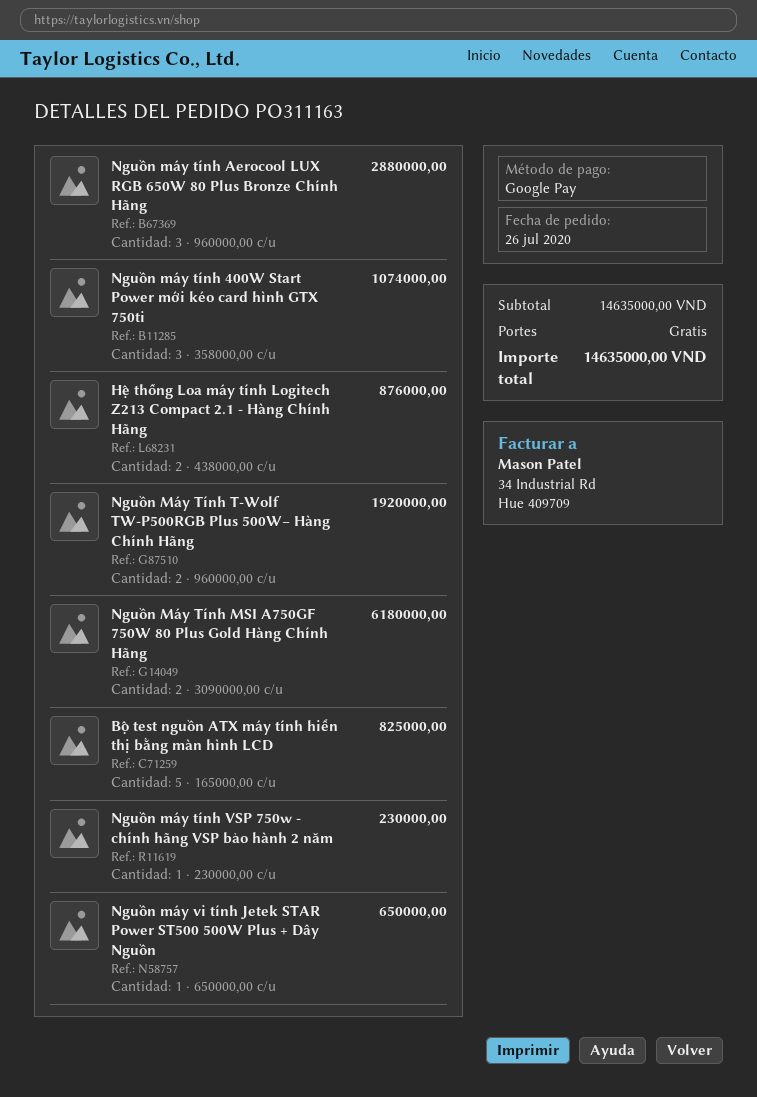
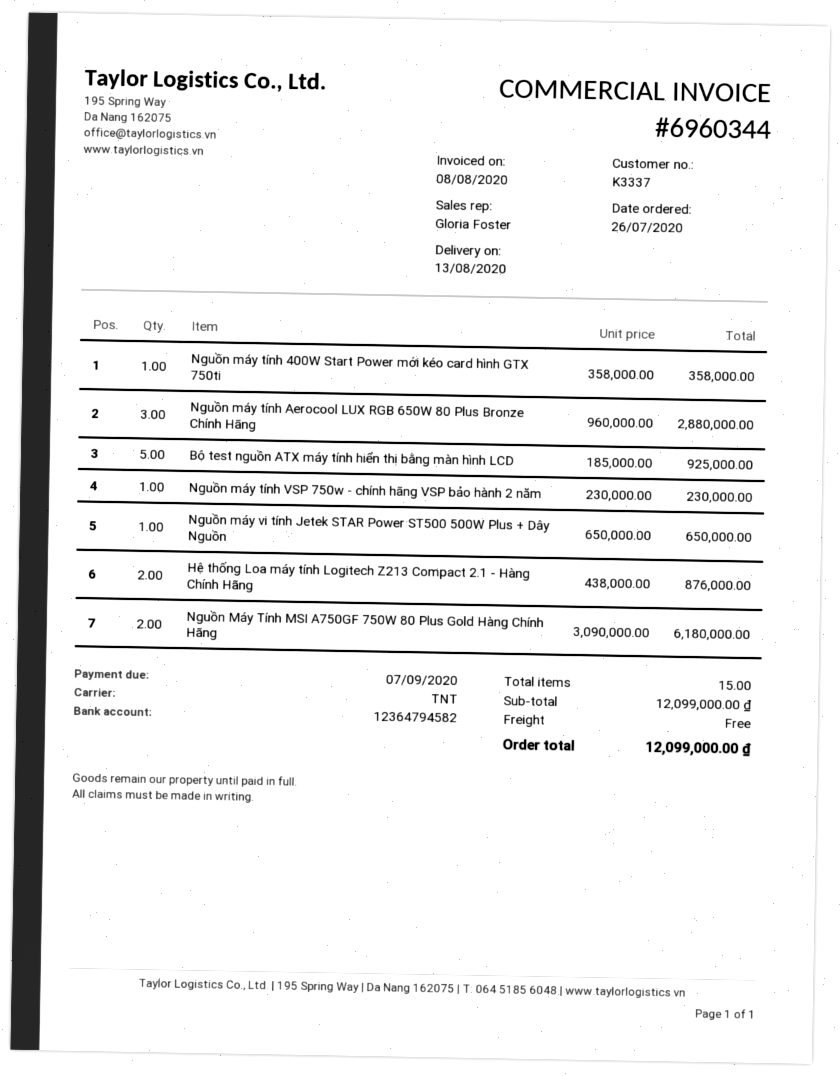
Nguồn máy tính 400W Start Power mới kéo card hình GTX 750ti: 3 x 358000.00 = 1074000.00 -> 1 x 358000.00 = 358000.00
Nguồn Máy Tính T-Wolf TW-P500RGB Plus 500W– Hàng Chính Hãng: 2 x 960000.00 = 1920000.00 -> none
Bộ test nguồn ATX máy tính hiển thị bằng màn hình LCD: 5 x 165000.00 = 825000.00 -> 5 x 185000.00 = 925000.00
subtotal: 14635000.00 -> 12099000.00
total: 14635000.00 -> 12099000.00

